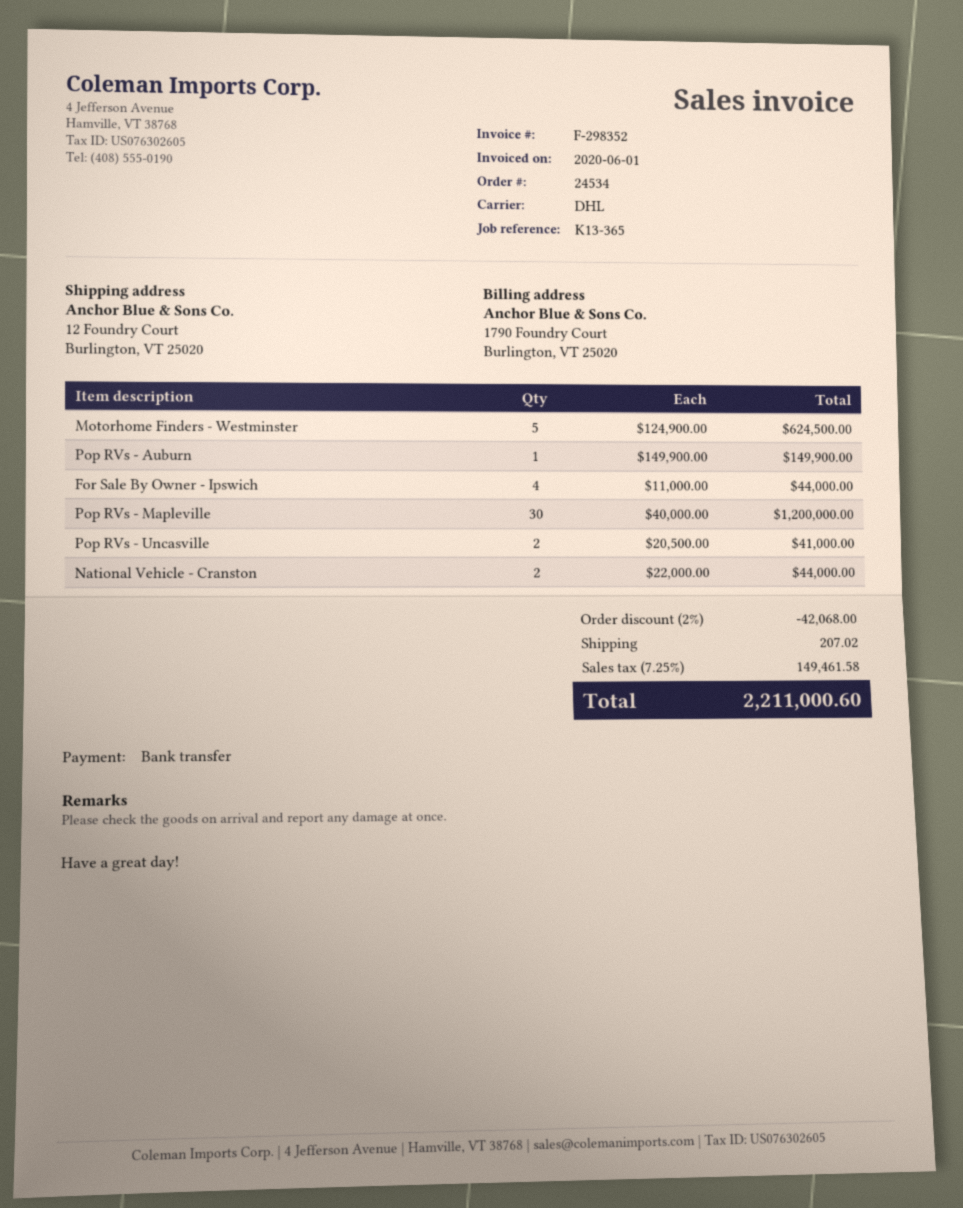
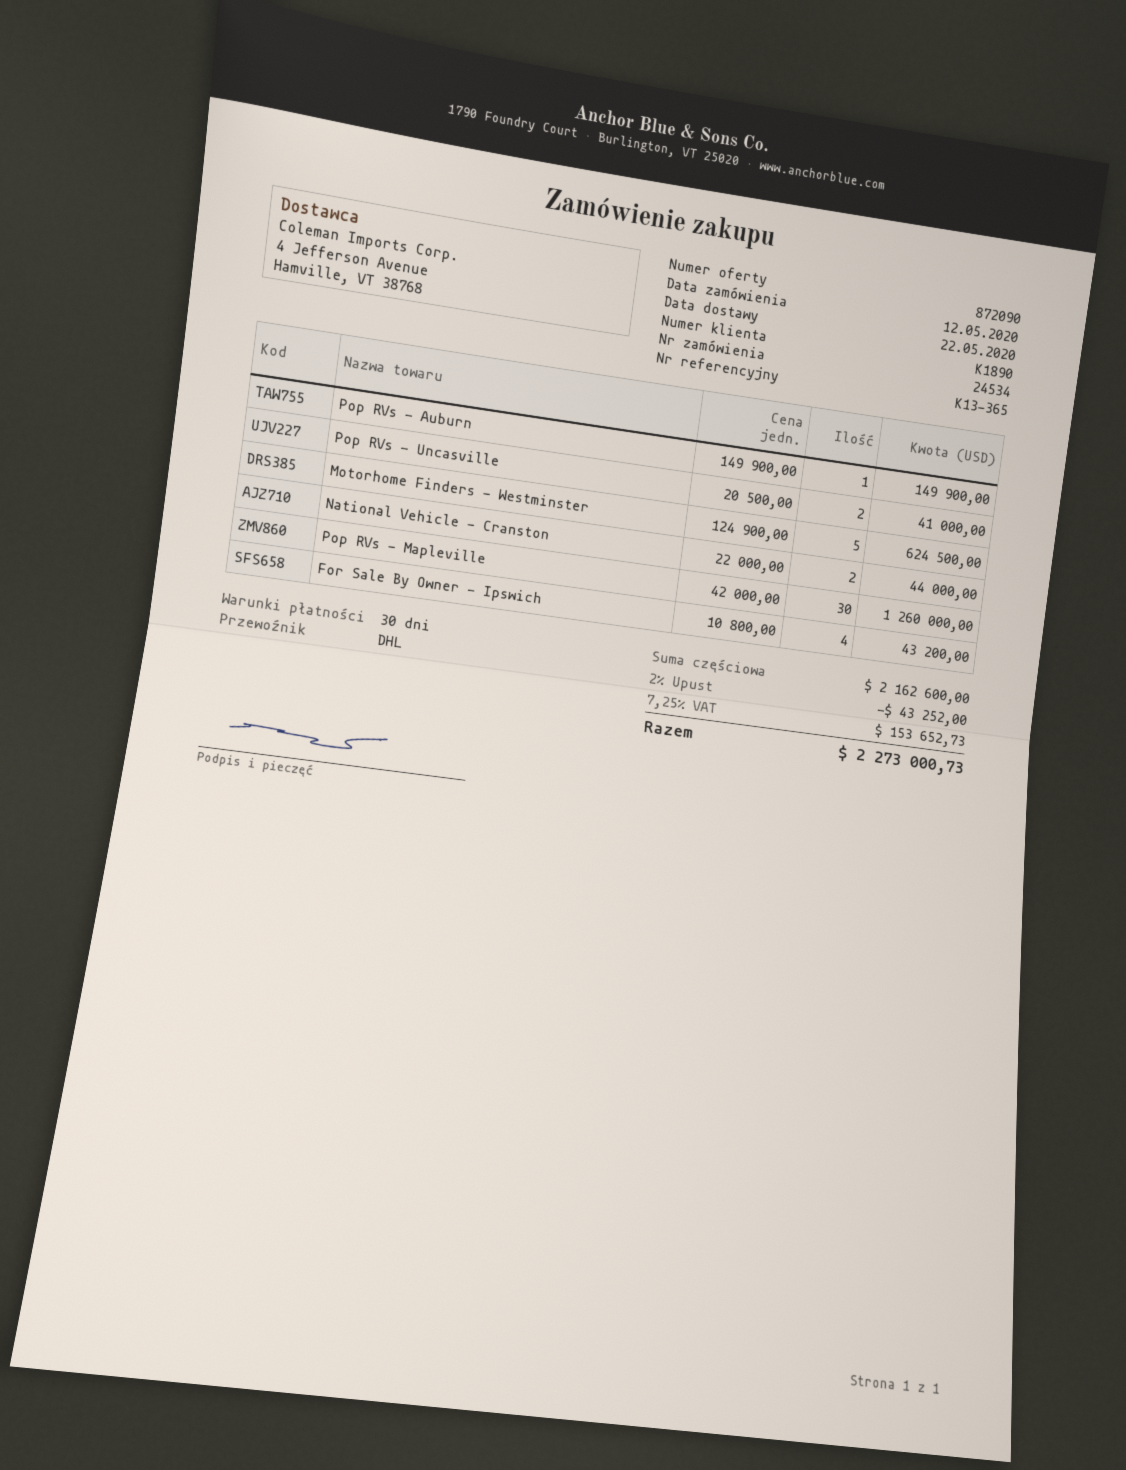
For Sale By Owner - Ipswich: 4 x 11000.00 = 44000.00 -> 4 x 10800.00 = 43200.00
Pop RVs - Mapleville: 30 x 40000.00 = 1200000.00 -> 30 x 42000.00 = 1260000.00
discount: 2% = 42068.00 -> 2% = 43252.00
shipping: 207.02 -> none
tax: 7.25% = 149461.58 -> 7.25% = 153652.73
total: 2211000.60 -> 2273000.73

